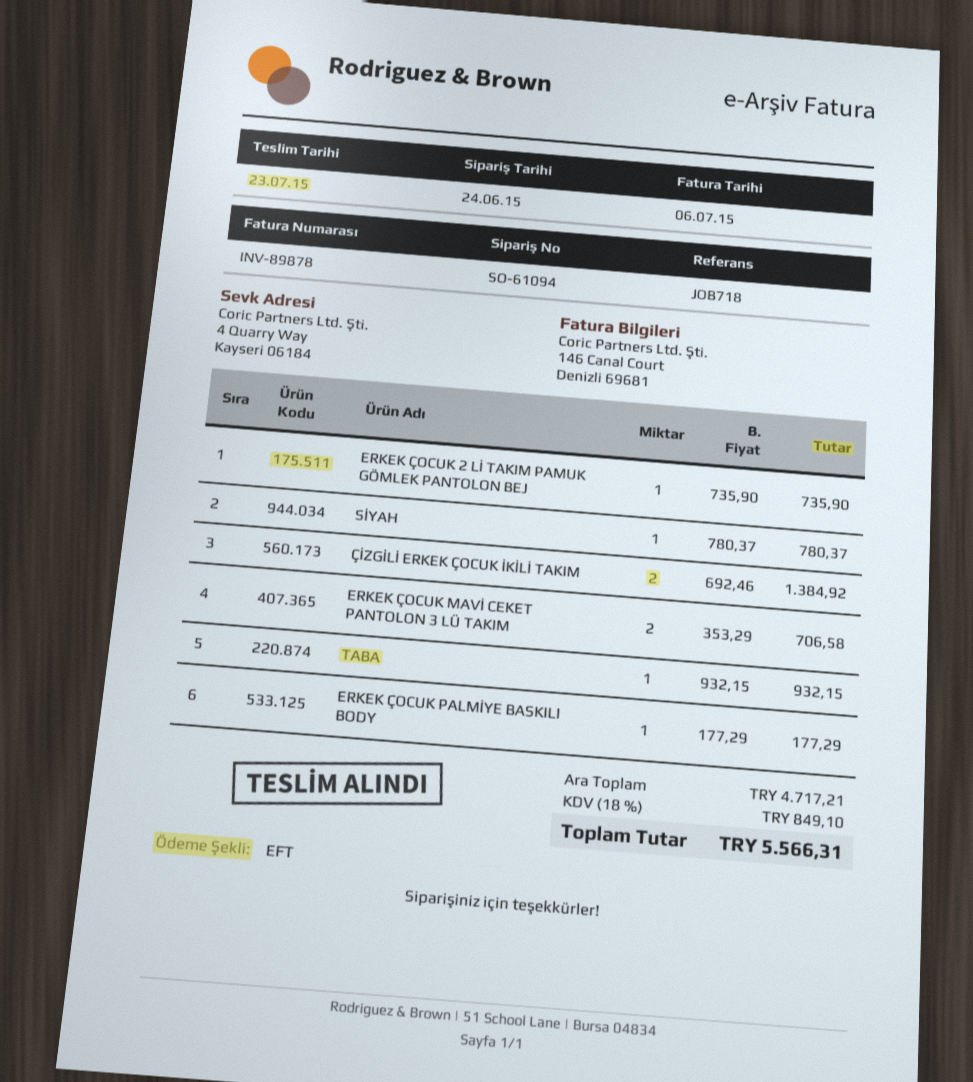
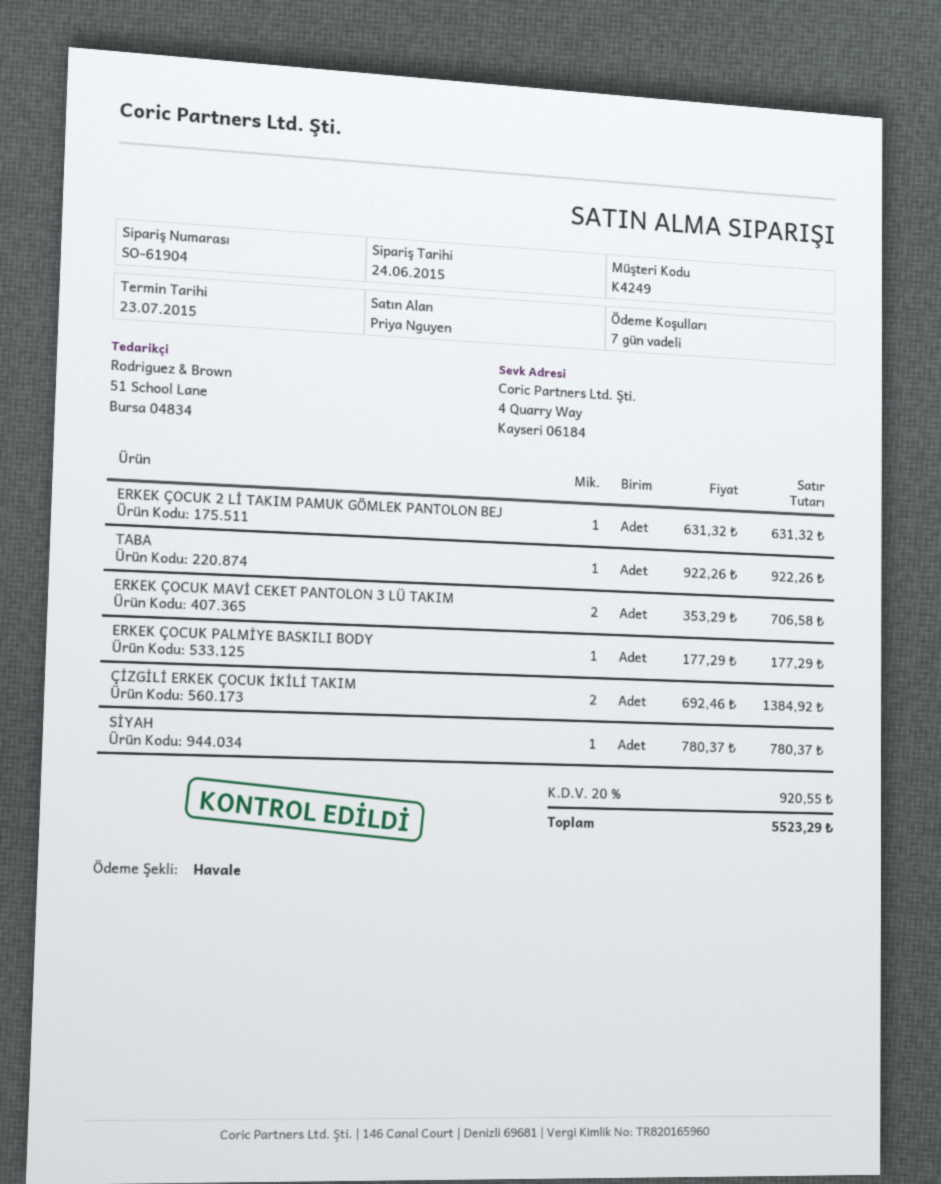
order number: SO-61094 -> SO-61904
ERKEK ÇOCUK 2 Lİ TAKIM PAMUK GÖMLEK PANTOLON BEJ: 1 x 735.90 = 735.90 -> 1 x 631.32 = 631.32
TABA: 1 x 932.15 = 932.15 -> 1 x 922.26 = 922.26
tax: 18% = 849.10 -> 20% = 920.55
total: 5566.31 -> 5523.29

